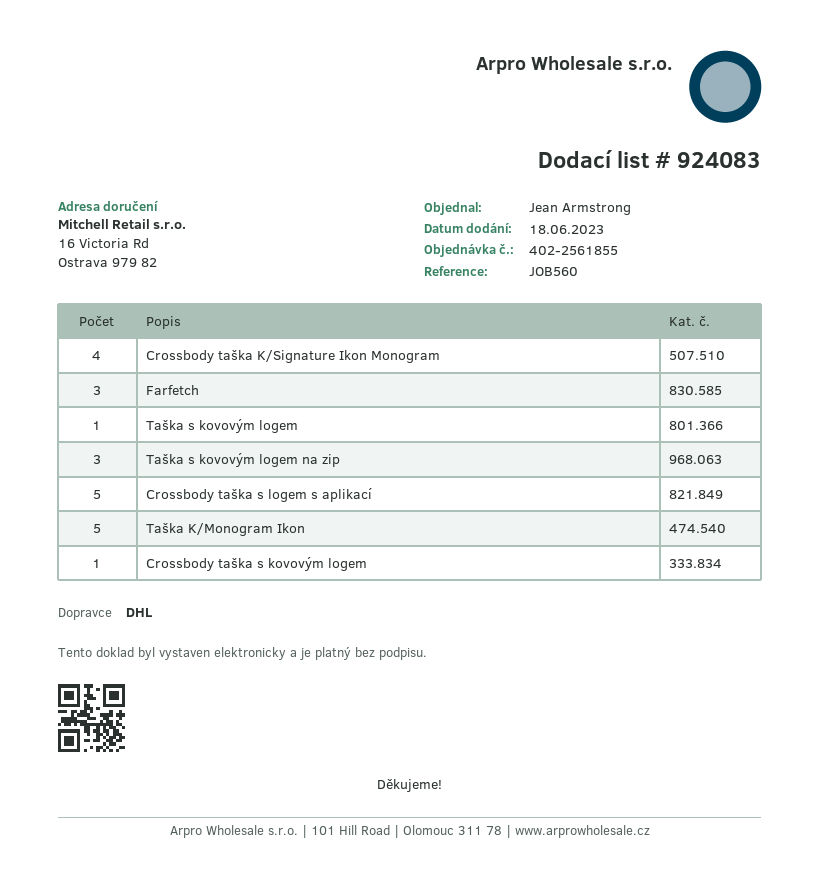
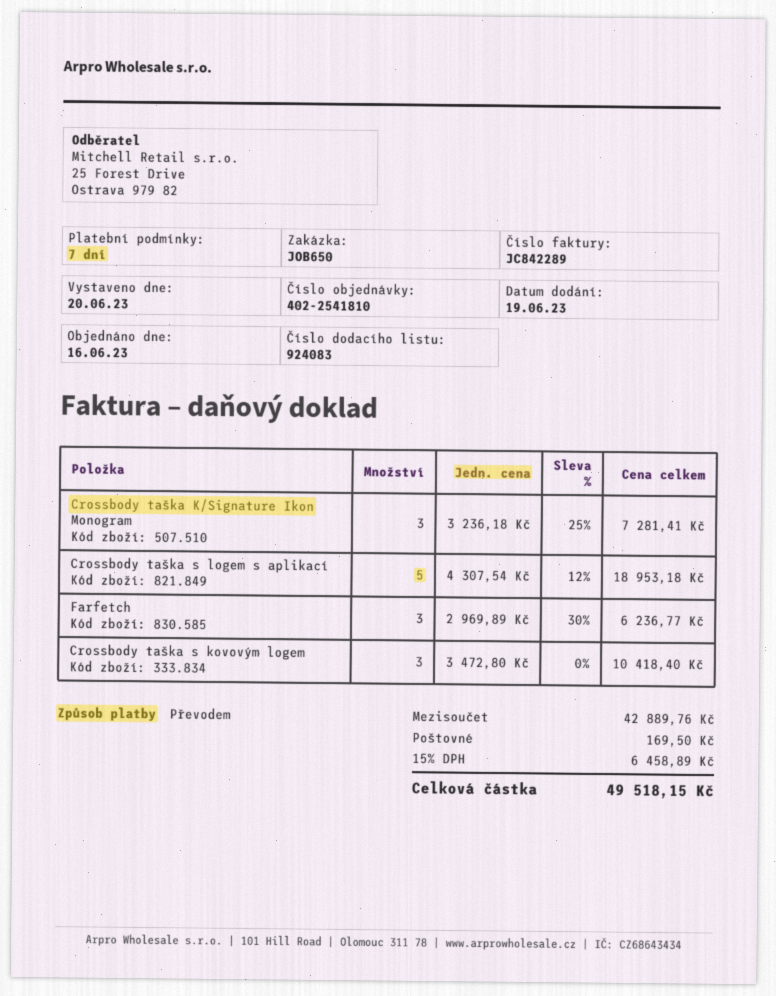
order number: 402-2561855 -> 402-2541810
delivery date: 2023-06-18 -> 2023-06-19
reference: JOB560 -> JOB650
Crossbody taška K/Signature Ikon Monogram: 4 -> 3
Taška s kovovým logem: 1 -> none
Taška s kovovým logem na zip: 3 -> none
Taška K/Monogram Ikon: 5 -> none
Crossbody taška s kovovým logem: 1 -> 3

